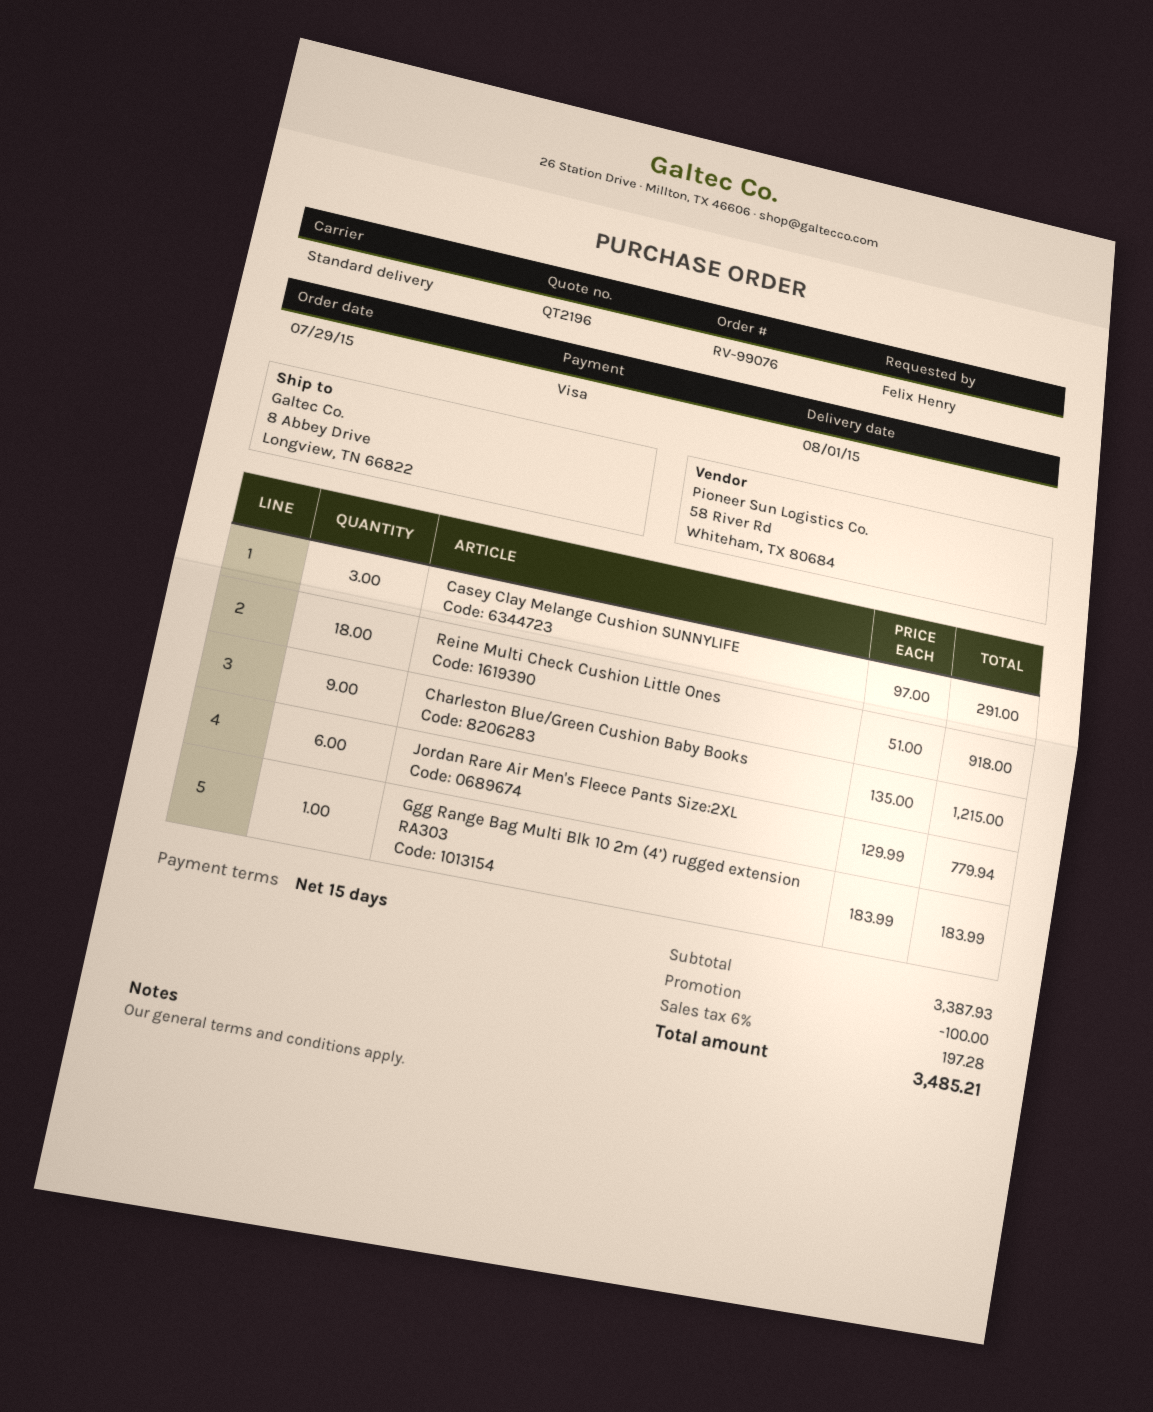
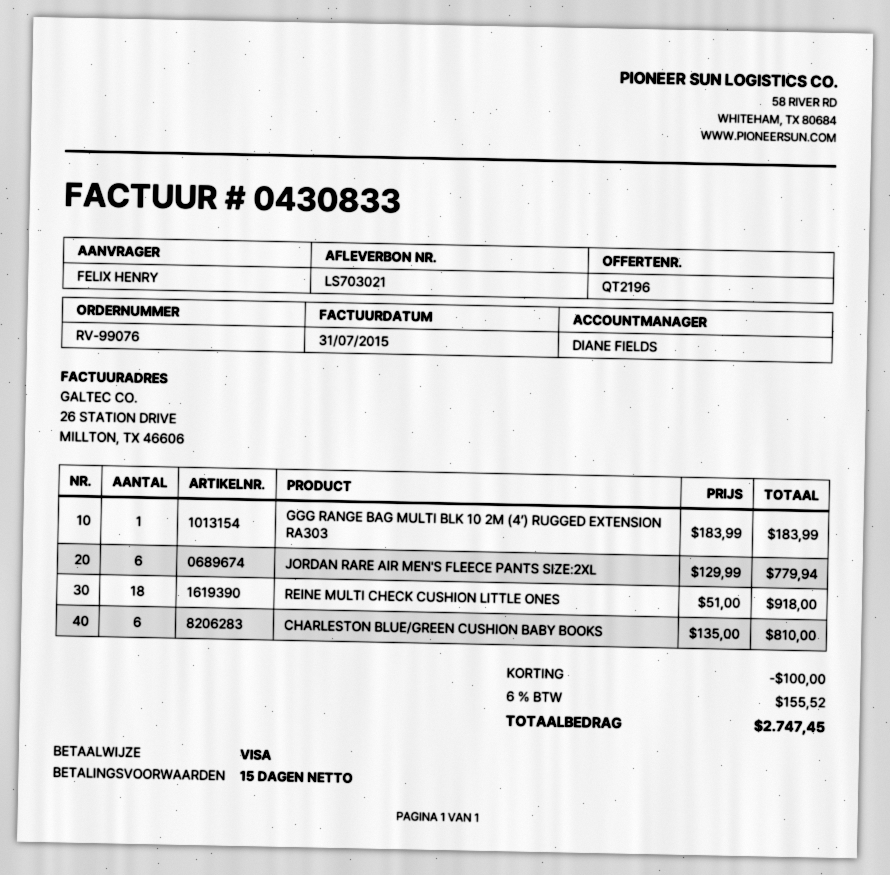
Casey Clay Melange Cushion SUNNYLIFE: 3 x 97.00 = 291.00 -> none
Charleston Blue/Green Cushion Baby Books: 9 x 135.00 = 1215.00 -> 6 x 135.00 = 810.00
tax: 6% = 197.28 -> 6% = 155.52
total: 3485.21 -> 2747.45

